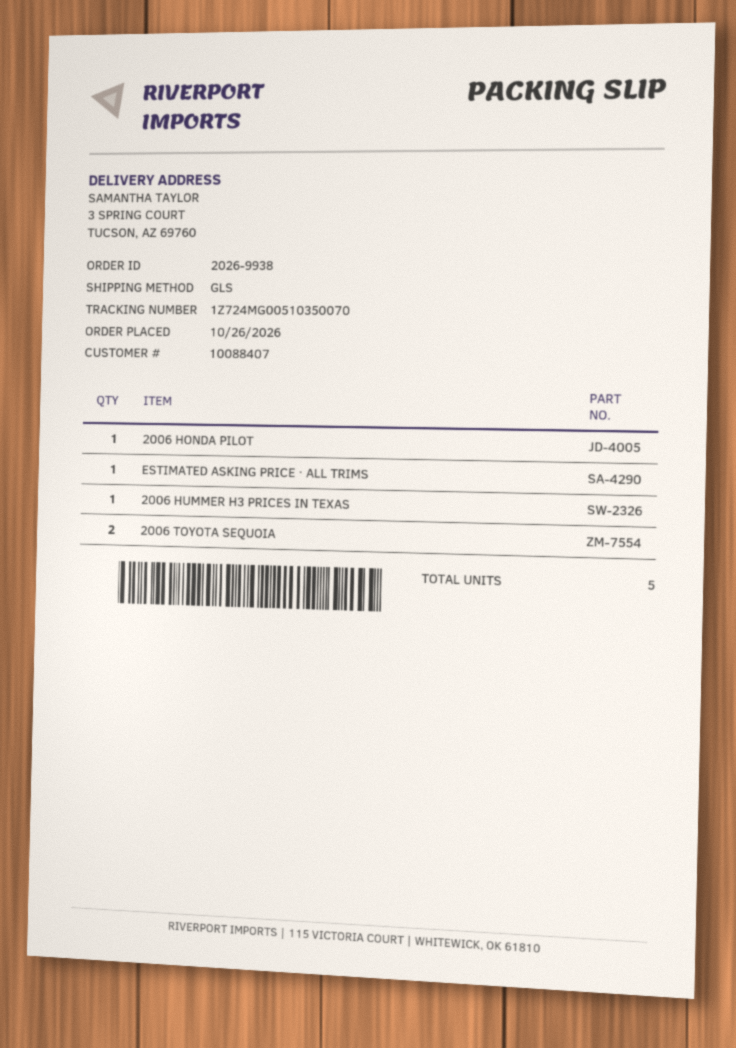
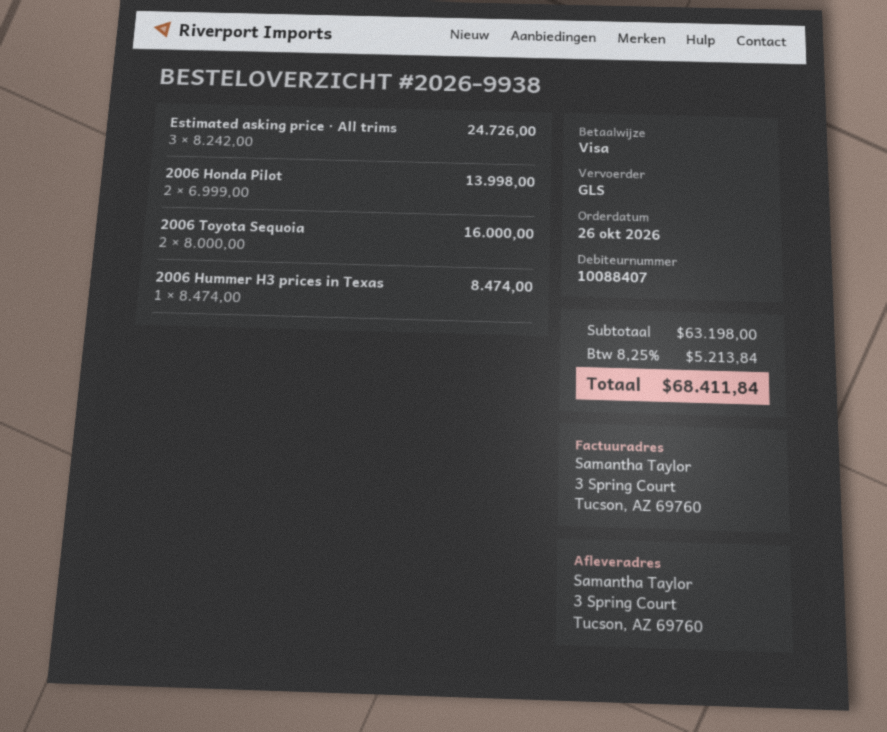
2006 HONDA PILOT: 1 -> 2
ESTIMATED ASKING PRICE · ALL TRIMS: 1 -> 3

